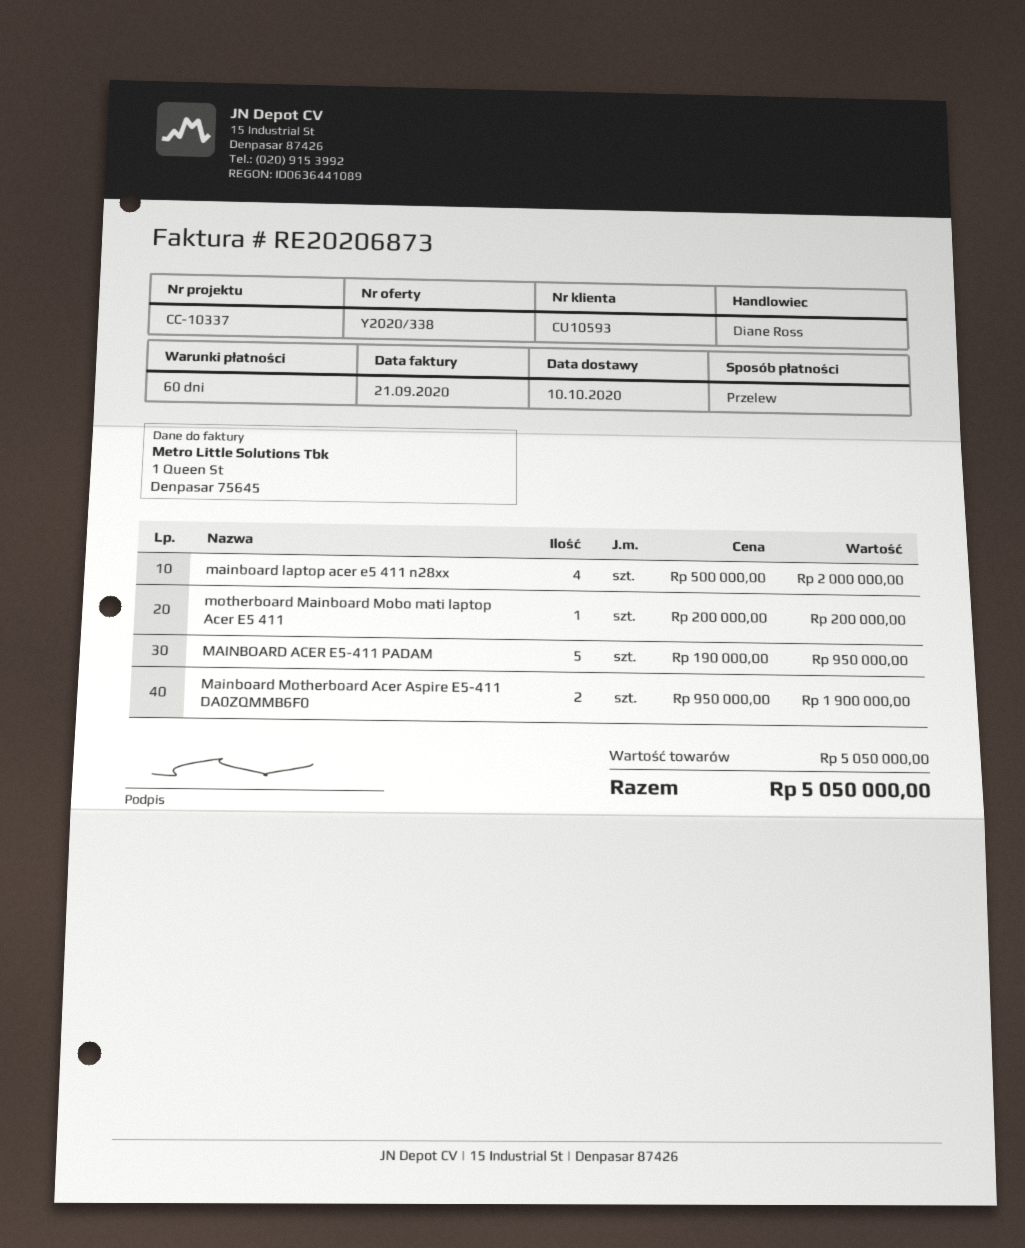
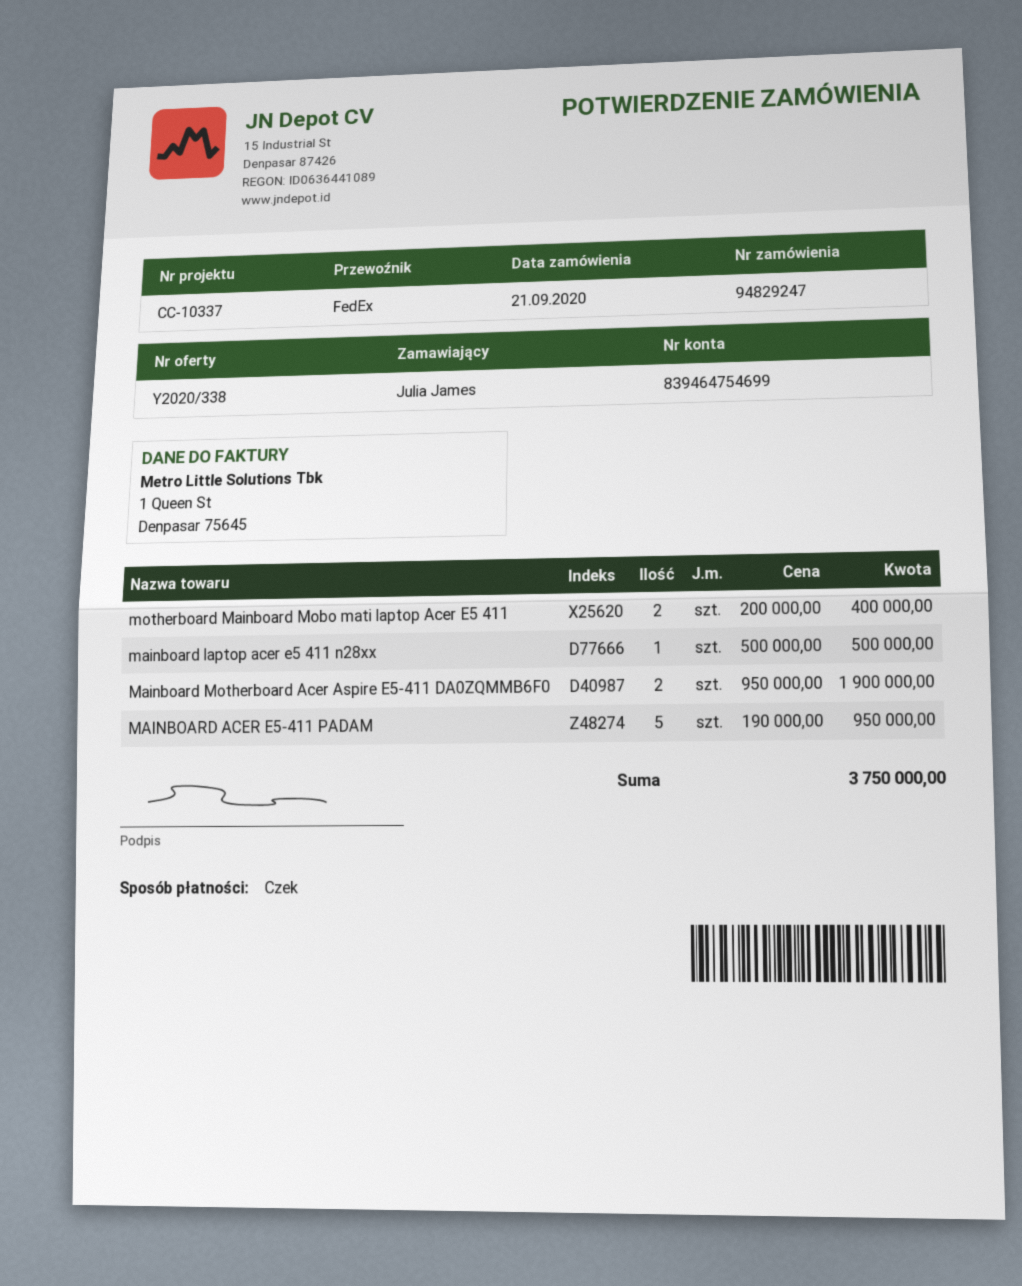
payment method: bank transfer -> cheque
mainboard laptop acer e5 411 n28xx: 4 x 500000.00 = 2000000.00 -> 1 x 500000.00 = 500000.00
motherboard Mainboard Mobo mati laptop Acer E5 411: 1 x 200000.00 = 200000.00 -> 2 x 200000.00 = 400000.00
total: 5050000.00 -> 3750000.00

